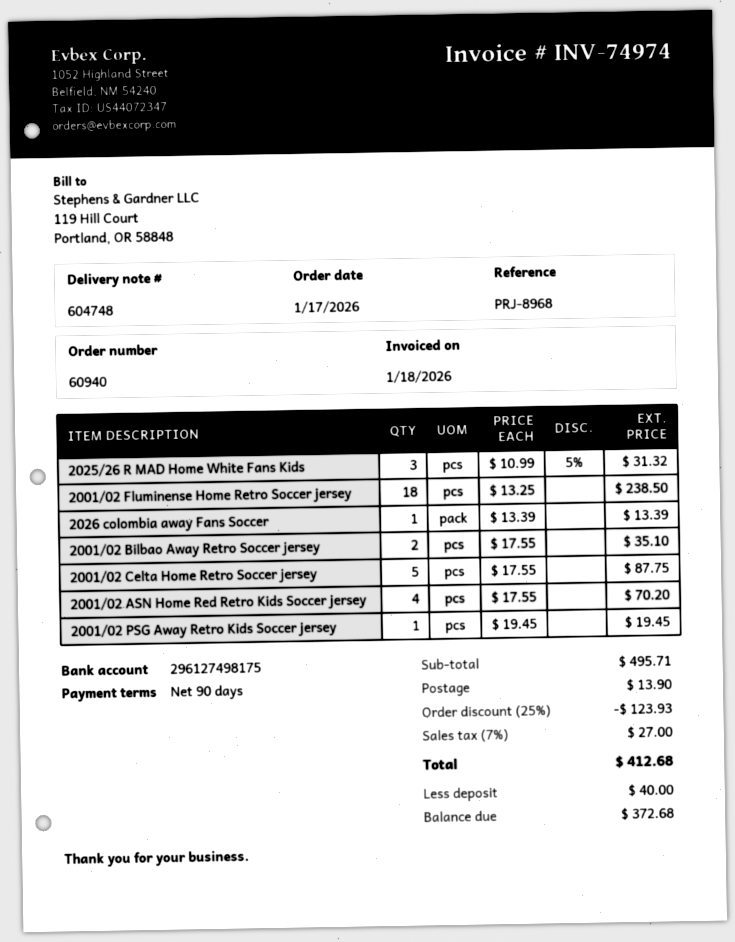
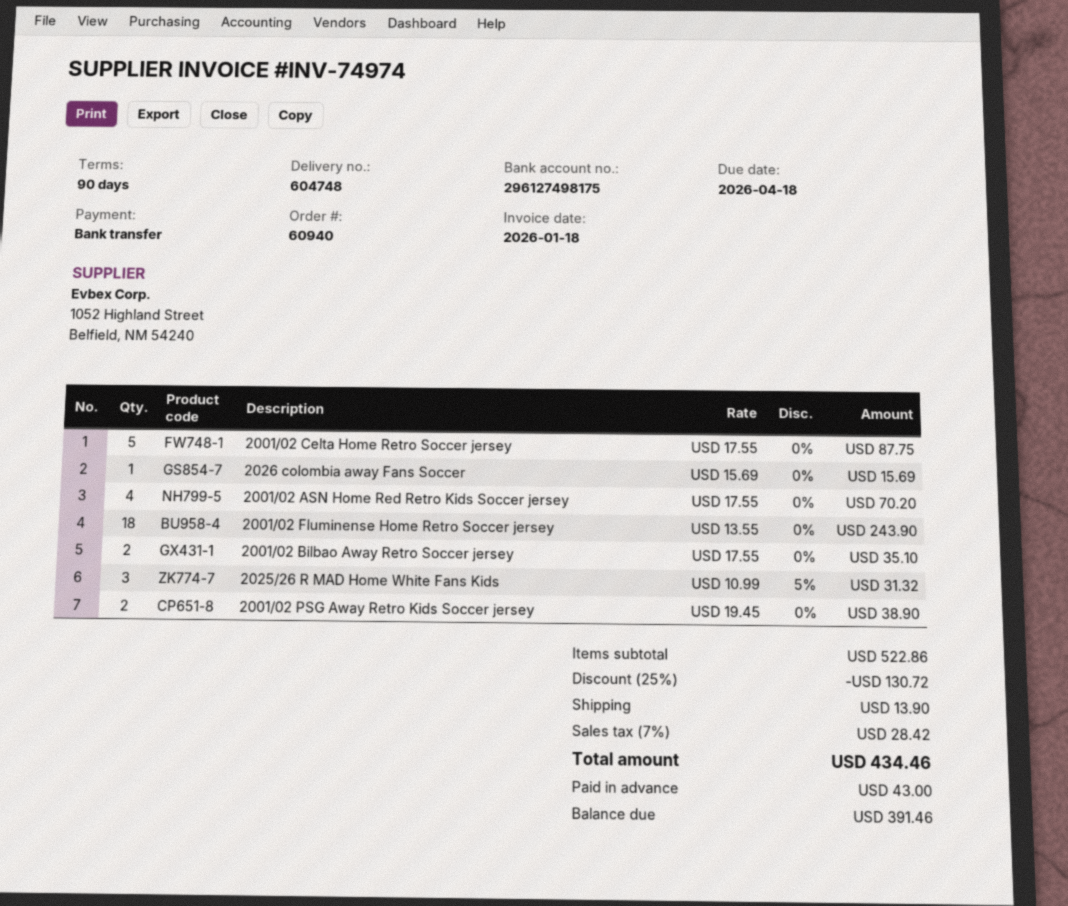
2001/02 Fluminense Home Retro Soccer jersey: 18 x 13.25 = 238.50 -> 18 x 13.55 = 243.90
2026 colombia away Fans Soccer: 1 x 13.39 = 13.39 -> 1 x 15.69 = 15.69
2001/02 PSG Away Retro Kids Soccer jersey: 1 x 19.45 = 19.45 -> 2 x 19.45 = 38.90
subtotal: 495.71 -> 522.86
discount: 25% = 123.93 -> 25% = 130.72
tax: 7% = 27.00 -> 7% = 28.42
total: 412.68 -> 434.46
deposit: 40.00 -> 43.00
balance: 372.68 -> 391.46

